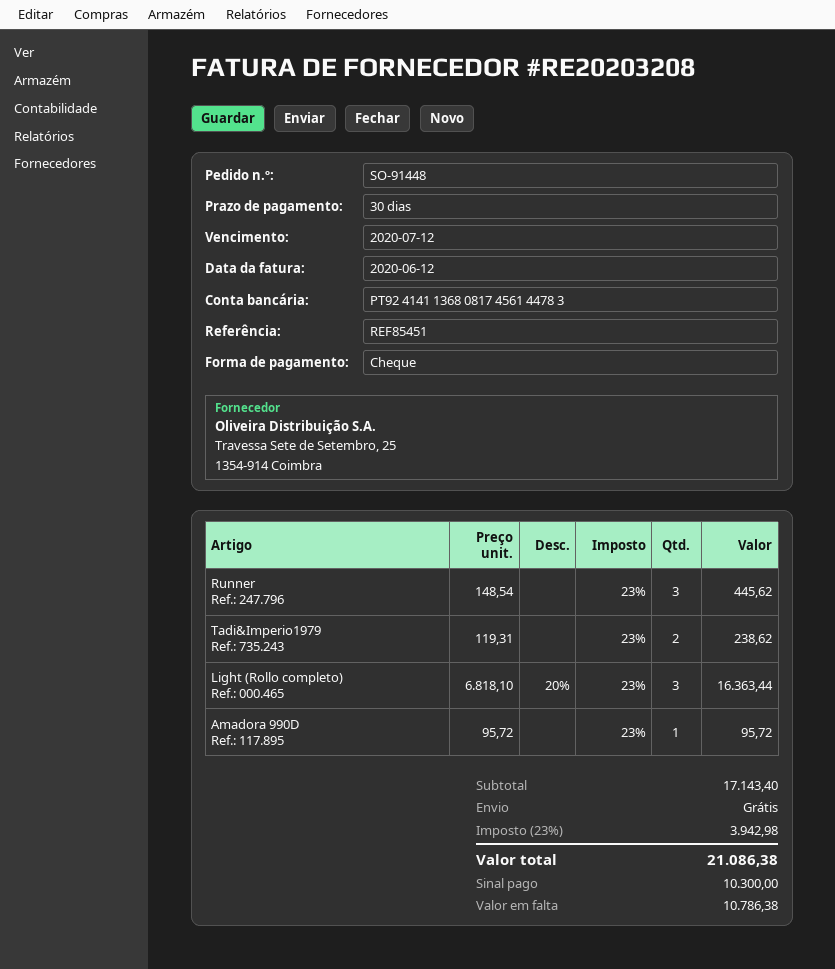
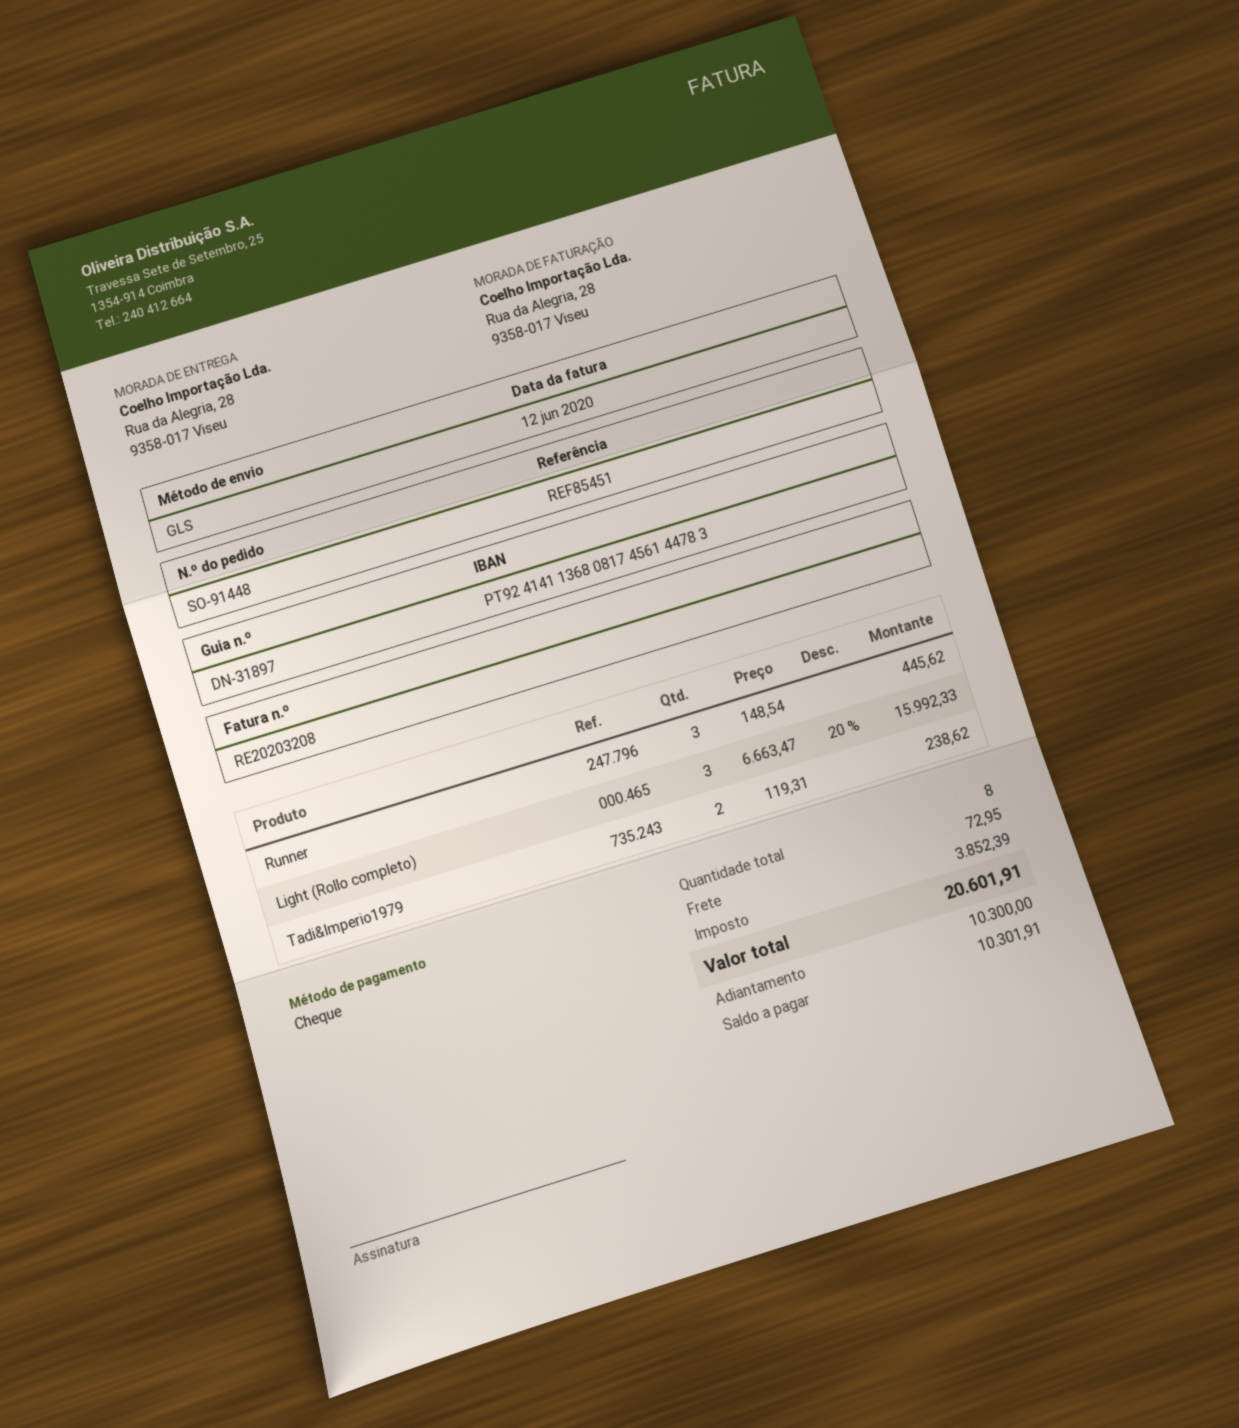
Light (Rollo completo): 3 x 6818.10 - 20% = 16363.44 -> 3 x 6663.47 - 20% = 15992.33
Amadora 990D: 1 x 95.72 = 95.72 -> none
shipping: 0.00 -> 72.95
tax: 3942.98 -> 3852.39
total: 21086.38 -> 20601.91
balance: 10786.38 -> 10301.91

